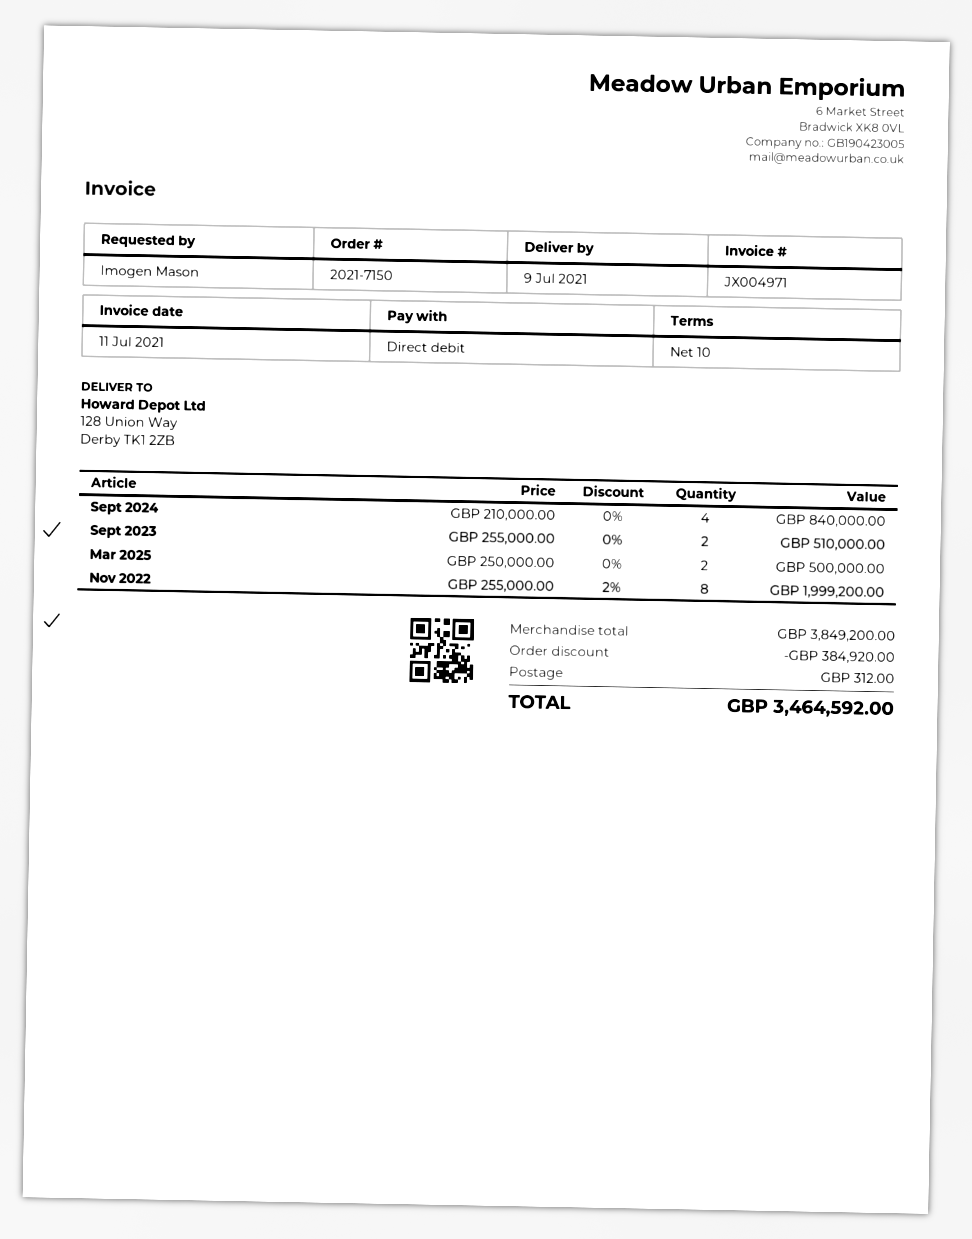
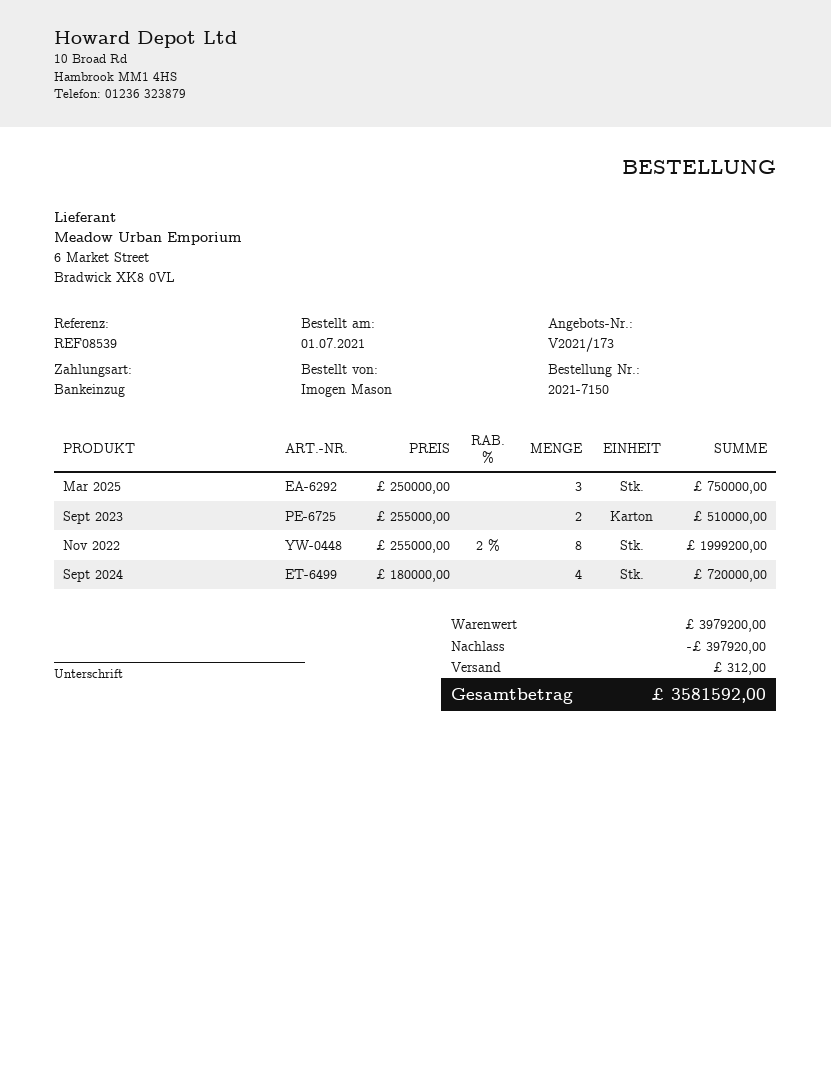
Sept 2024: 4 x 210000.00 = 840000.00 -> 4 x 180000.00 = 720000.00
Mar 2025: 2 x 250000.00 = 500000.00 -> 3 x 250000.00 = 750000.00
subtotal: 3849200.00 -> 3979200.00
discount: 384920.00 -> 397920.00
total: 3464592.00 -> 3581592.00

